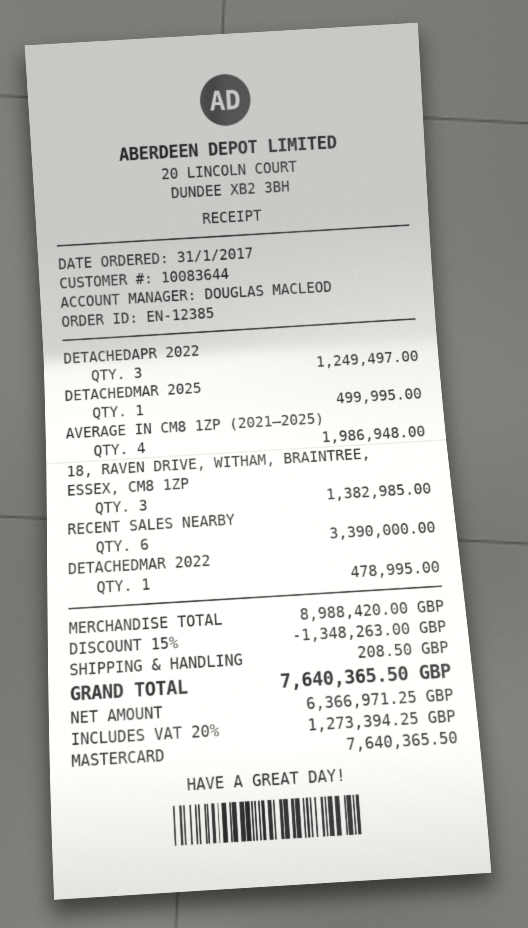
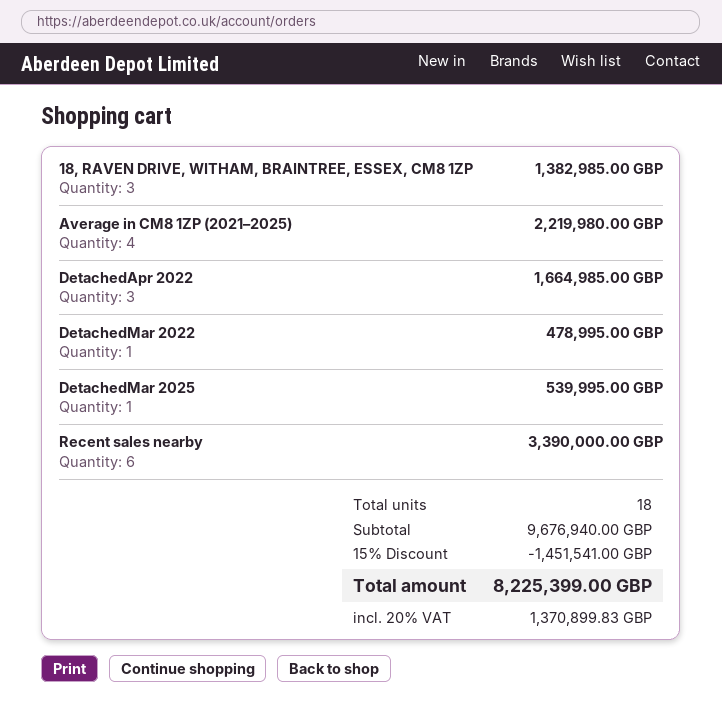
DETACHEDAPR 2022: 3 for 1249497.00 -> 3 for 1664985.00
DETACHEDMAR 2025: 1 for 499995.00 -> 1 for 539995.00
AVERAGE IN CM8 1ZP (2021–2025): 4 for 1986948.00 -> 4 for 2219980.00
subtotal: 8988420.00 -> 9676940.00
discount: 15% = 1348263.00 -> 15% = 1451541.00
shipping: 208.50 -> none
tax: 20% = 1273394.25 -> 20% = 1370899.83
total: 7640365.50 -> 8225399.00

